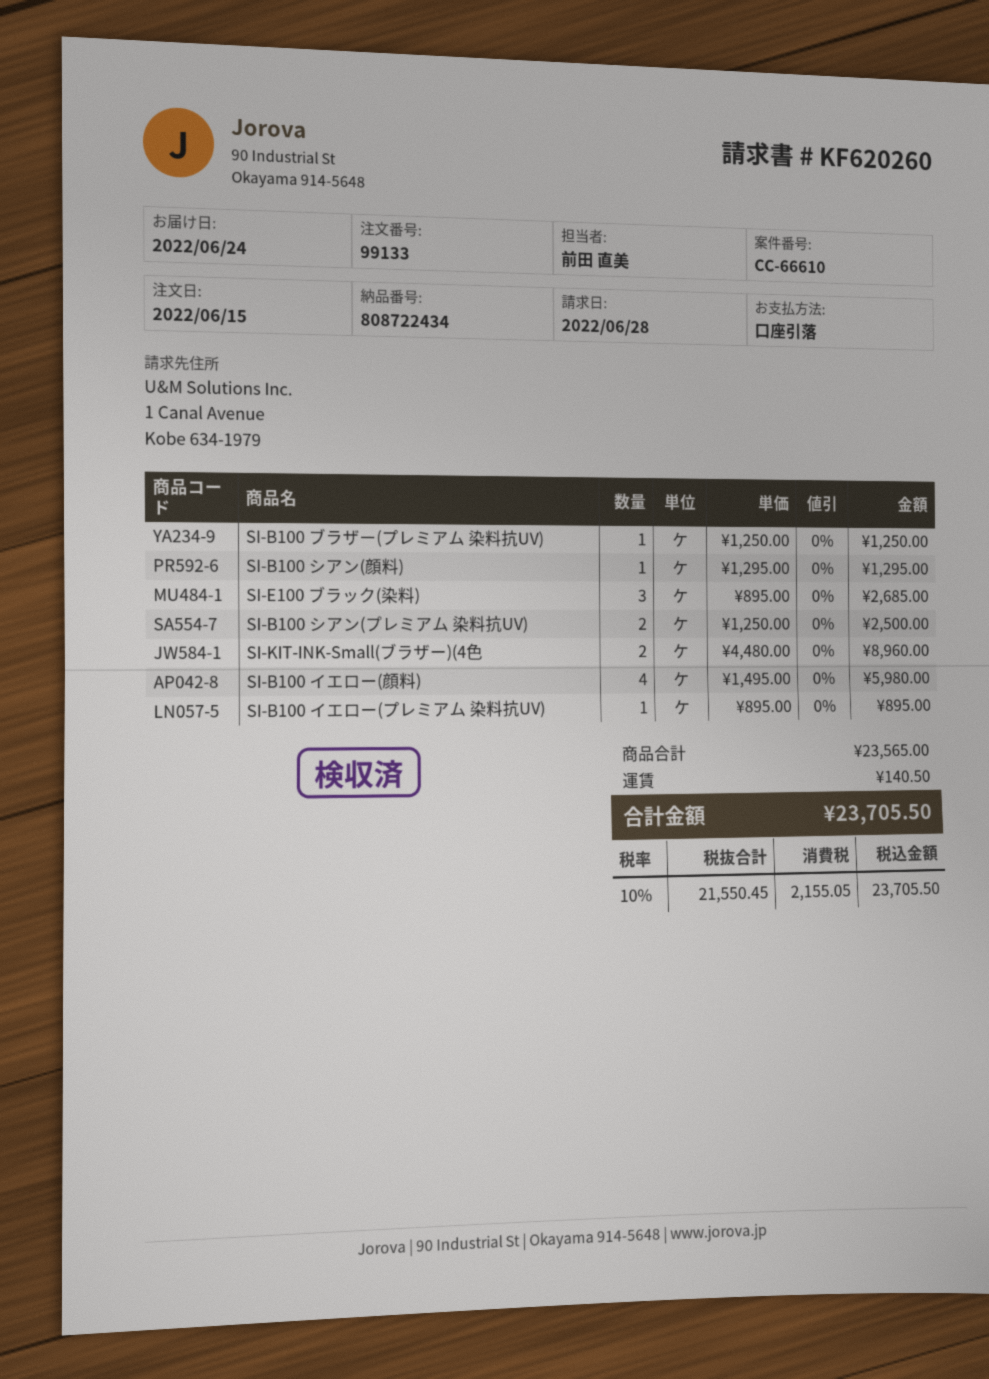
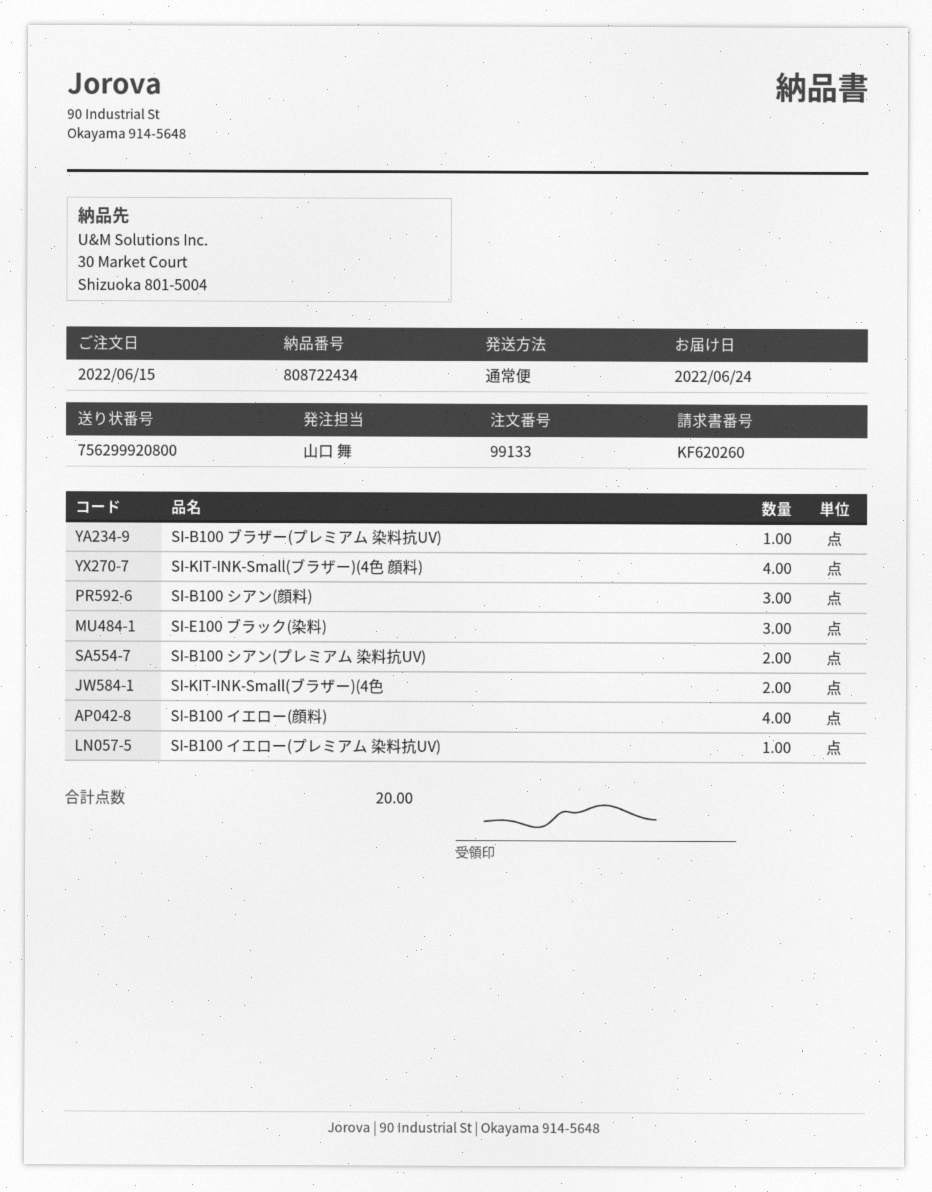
SI-B100 シアン(顔料): 1 -> 3
SI-KIT-INK-Small(ブラザー)(4色 顔料): none -> 4

